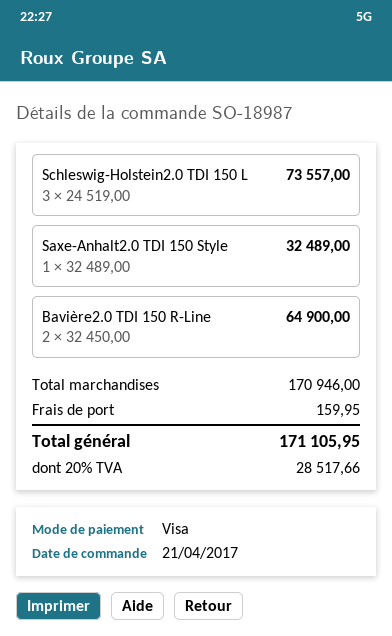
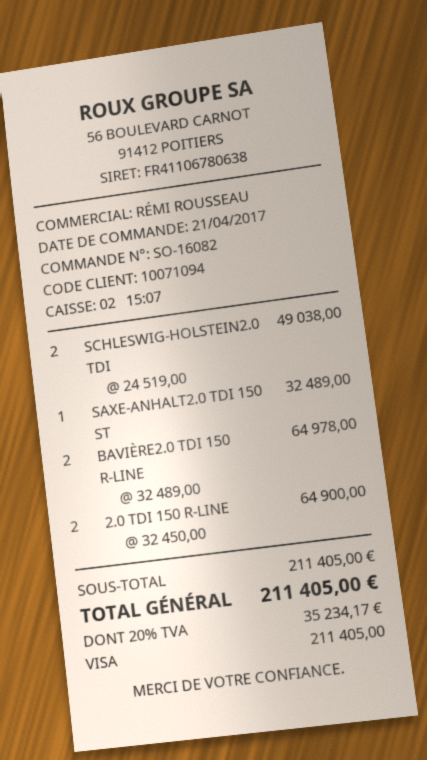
order number: SO-18987 -> SO-16082
Schleswig-Holstein2.0 TDI 150 L: 3 x 24519.00 = 73557.00 -> 2 x 24519.00 = 49038.00
Bavière2.0 TDI 150 R-Line: 2 x 32450.00 = 64900.00 -> 2 x 32489.00 = 64978.00
2.0 TDI 150 R-LINE: none -> 2 x 32450.00 = 64900.00
subtotal: 170946.00 -> 211405.00
shipping: 159.95 -> none
tax: 20% = 28517.66 -> 20% = 35234.17
total: 171105.95 -> 211405.00

